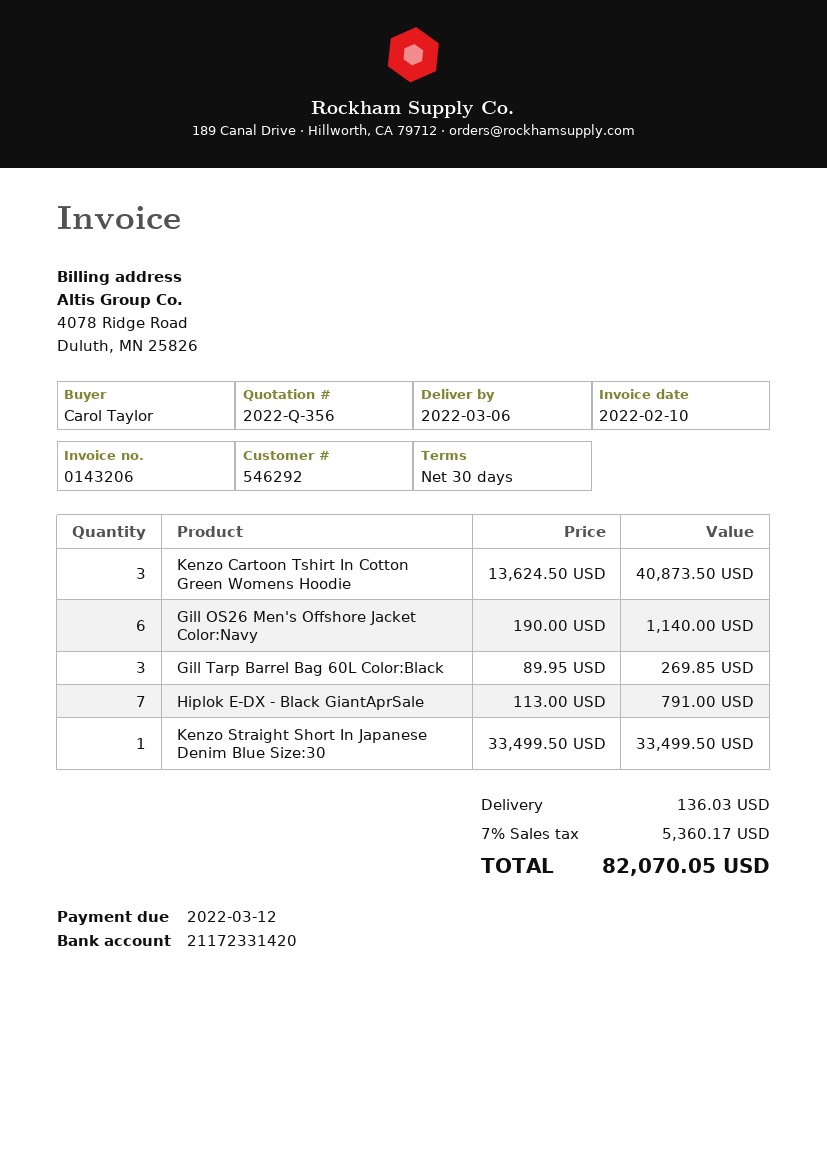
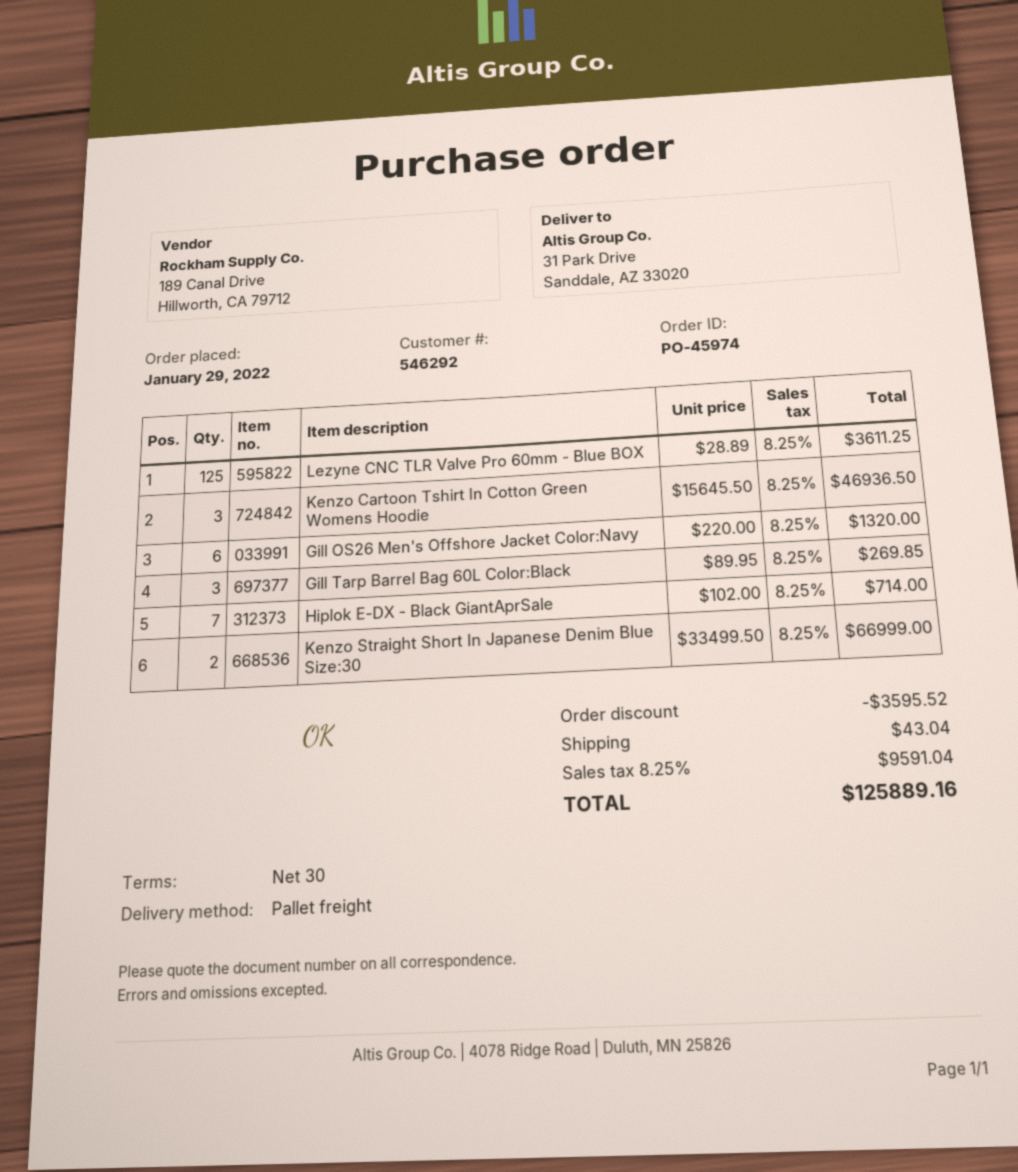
Kenzo Cartoon Tshirt In Cotton Green Womens Hoodie: 3 x 13624.50 = 40873.50 -> 3 x 15645.50 = 46936.50
Gill OS26 Men's Offshore Jacket Color:Navy: 6 x 190.00 = 1140.00 -> 6 x 220.00 = 1320.00
Hiplok E-DX - Black GiantAprSale: 7 x 113.00 = 791.00 -> 7 x 102.00 = 714.00
Kenzo Straight Short In Japanese Denim Blue Size:30: 1 x 33499.50 = 33499.50 -> 2 x 33499.50 = 66999.00
Lezyne CNC TLR Valve Pro 60mm - Blue BOX: none -> 125 x 28.89 = 3611.25
discount: none -> 3595.52
shipping: 136.03 -> 43.04
tax: 7% = 5360.17 -> 8.25% = 9591.04
total: 82070.05 -> 125889.16

